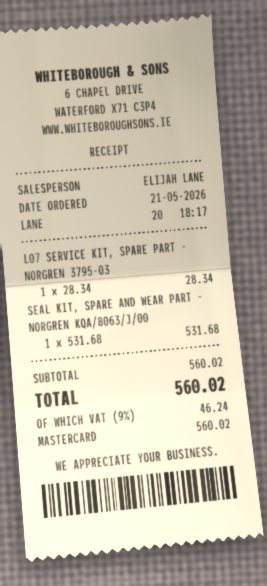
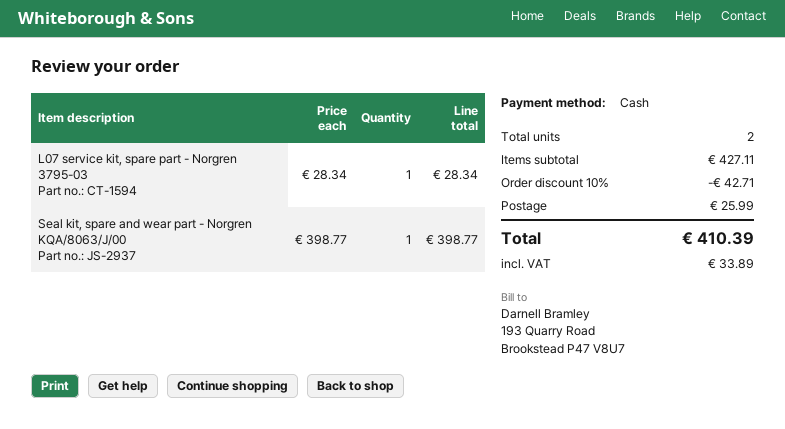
payment method: Mastercard -> cash
SEAL KIT, SPARE AND WEAR PART - NORGREN KQA/8063/J/00: 1 x 531.68 = 531.68 -> 1 x 398.77 = 398.77
subtotal: 560.02 -> 427.11
discount: none -> 10% = 42.71
shipping: none -> 25.99
tax: 46.24 -> 33.89
total: 560.02 -> 410.39

